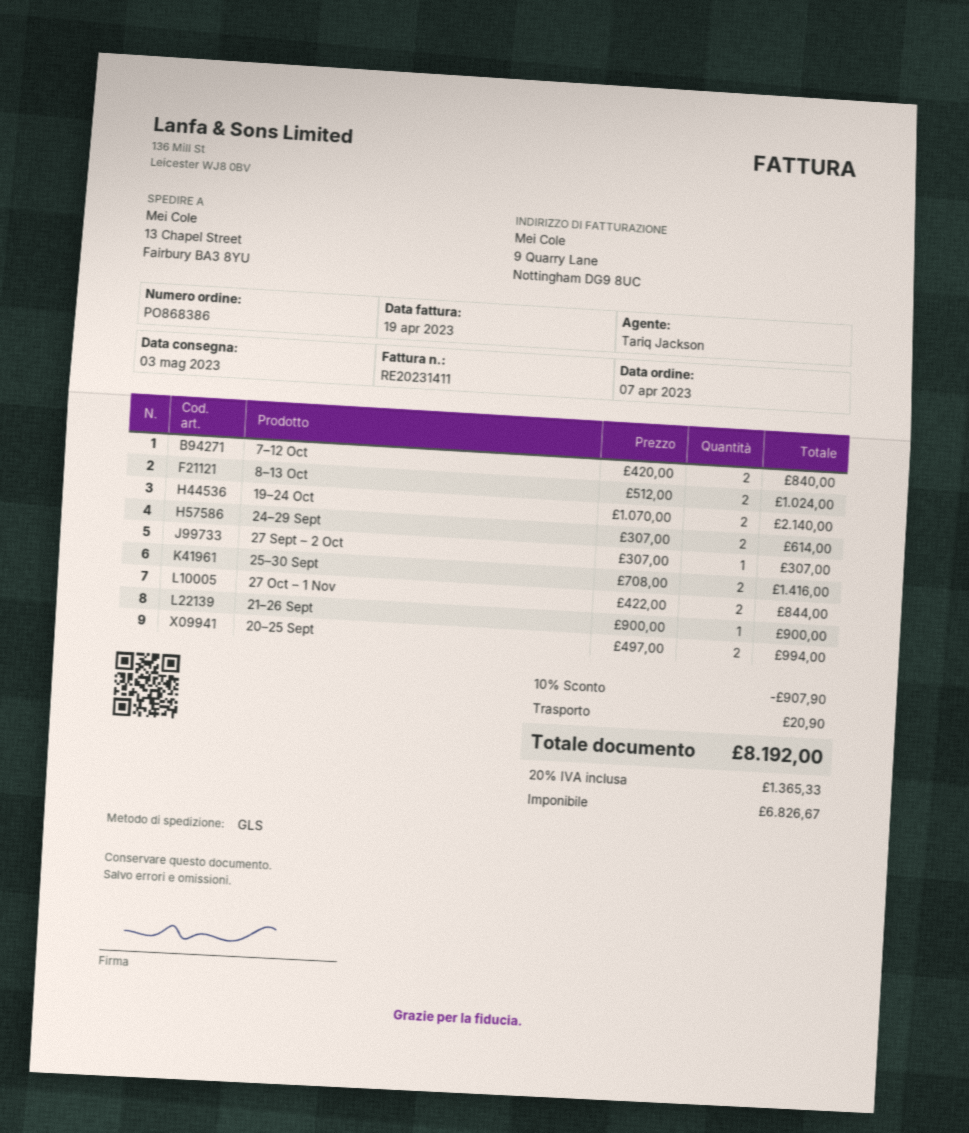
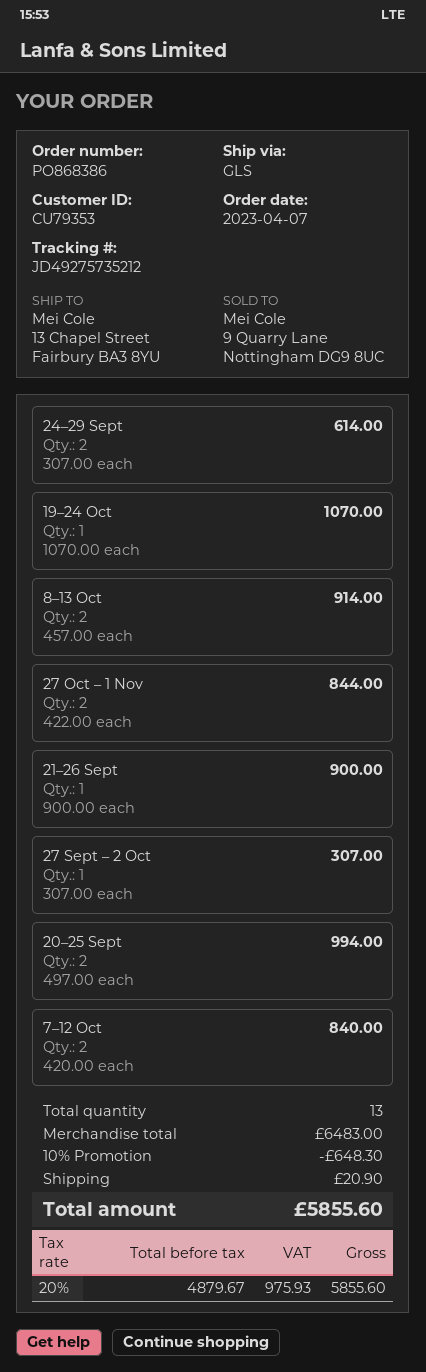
8–13 Oct: 2 x 512.00 = 1024.00 -> 2 x 457.00 = 914.00
19–24 Oct: 2 x 1070.00 = 2140.00 -> 1 x 1070.00 = 1070.00
25–30 Sept: 2 x 708.00 = 1416.00 -> none
discount: 10% = 907.90 -> 10% = 648.30
net: 6826.67 -> 4879.67
tax: 20% = 1365.33 -> 20% = 975.93
total: 8192.00 -> 5855.60

